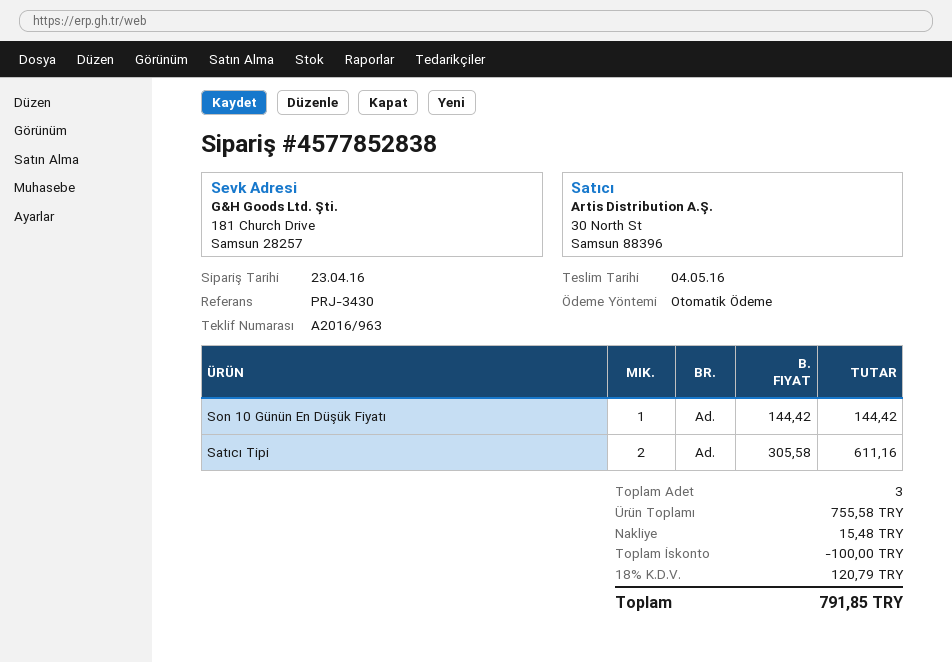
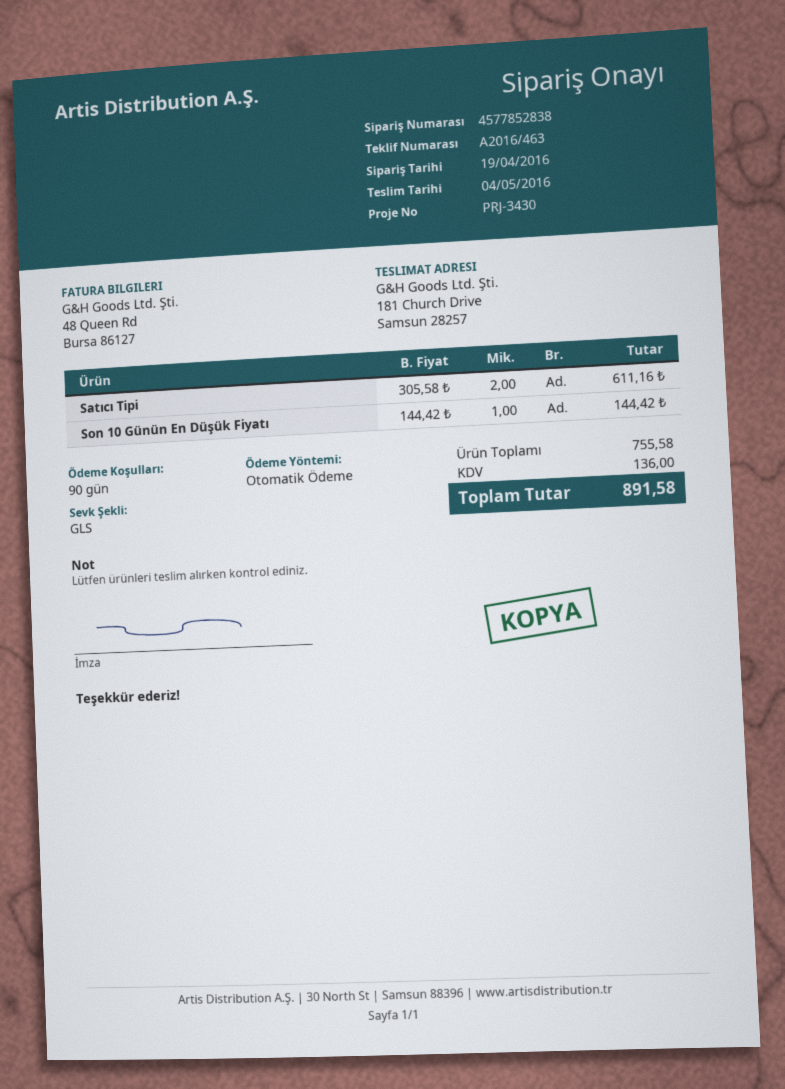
quote number: A2016/963 -> A2016/463
order date: 2016-04-23 -> 2016-04-19
discount: 100.00 -> none
shipping: 15.48 -> none
tax: 120.79 -> 136.00
total: 791.85 -> 891.58

